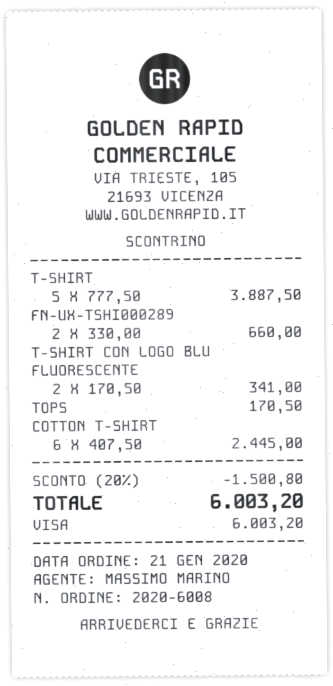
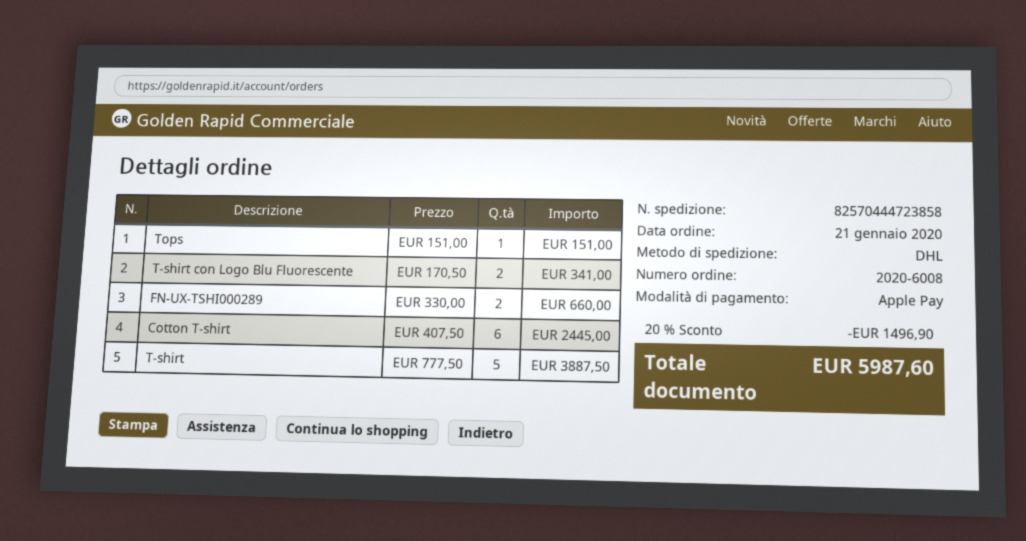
payment method: Visa -> Apple Pay
TOPS: 1 x 170.50 = 170.50 -> 1 x 151.00 = 151.00
discount: 20% = 1500.80 -> 20% = 1496.90
total: 6003.20 -> 5987.60

